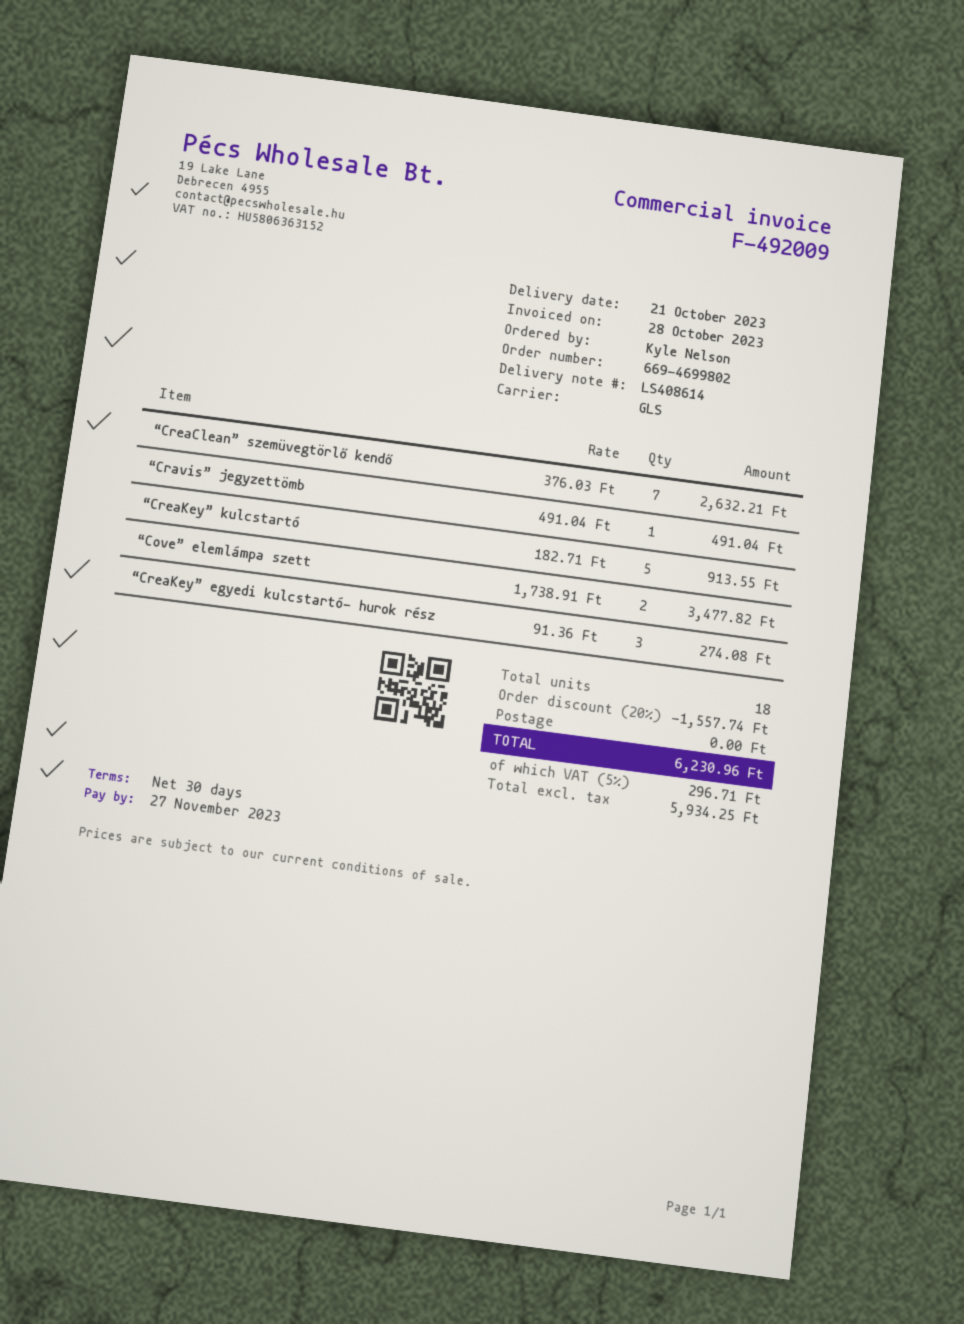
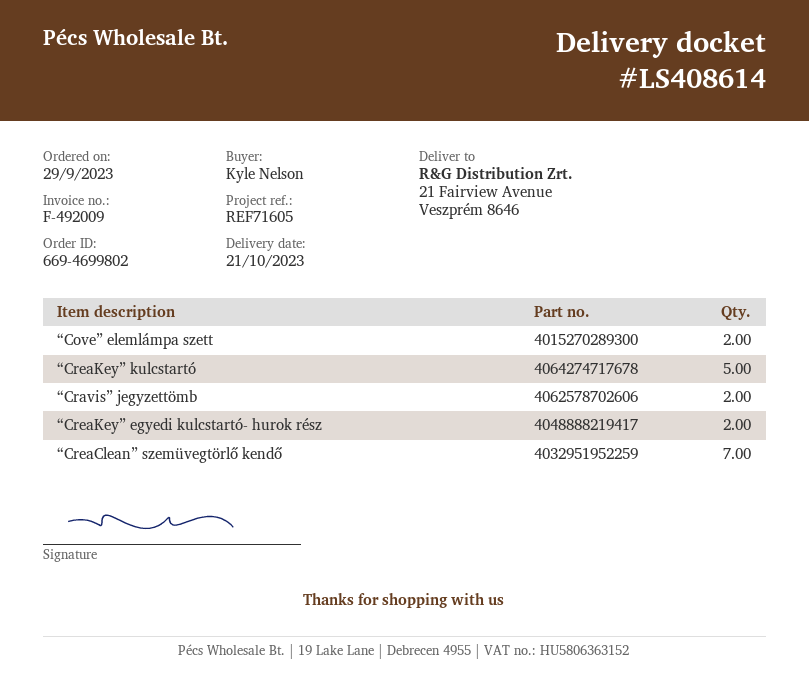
“Cravis” jegyzettömb: 1 -> 2
“CreaKey” egyedi kulcstartó- hurok rész: 3 -> 2

